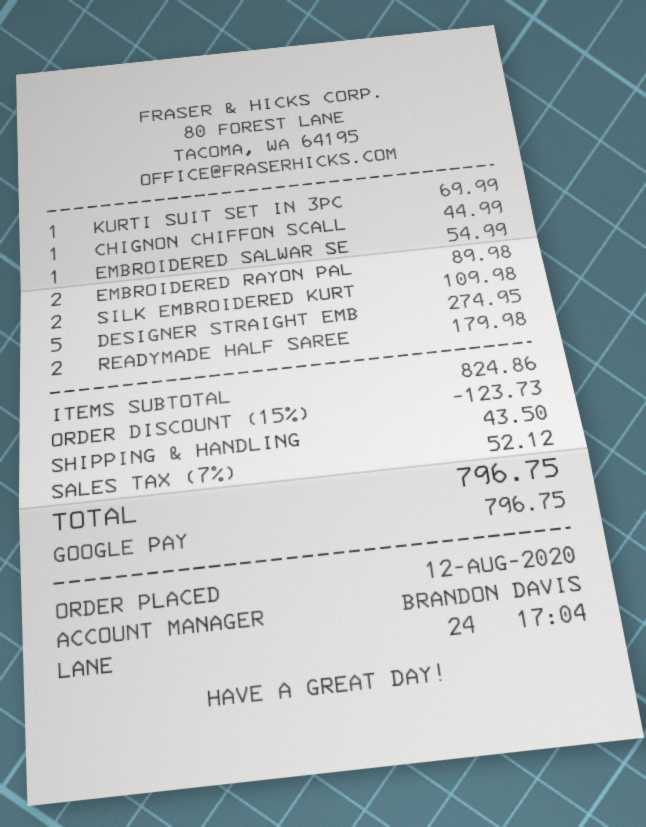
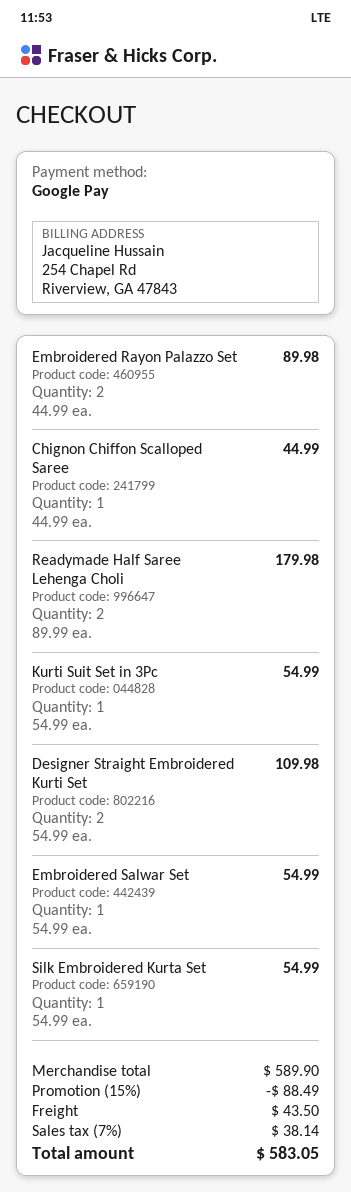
KURTI SUIT SET IN 3PC: 1 for 69.99 -> 1 for 54.99
SILK EMBROIDERED KURT: 2 for 109.98 -> 1 for 54.99
DESIGNER STRAIGHT EMB: 5 for 274.95 -> 2 for 109.98
subtotal: 824.86 -> 589.90
discount: 15% = 123.73 -> 15% = 88.49
tax: 7% = 52.12 -> 7% = 38.14
total: 796.75 -> 583.05

